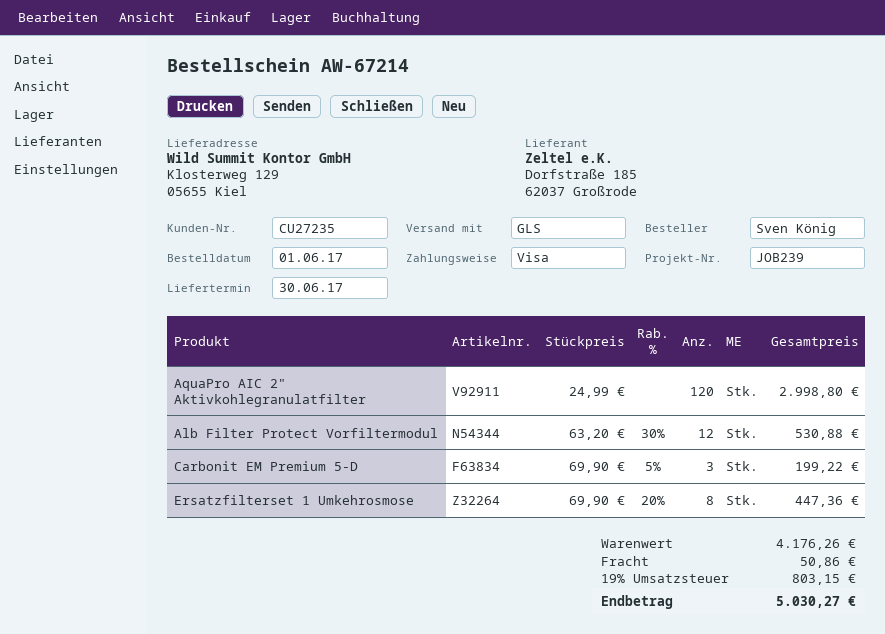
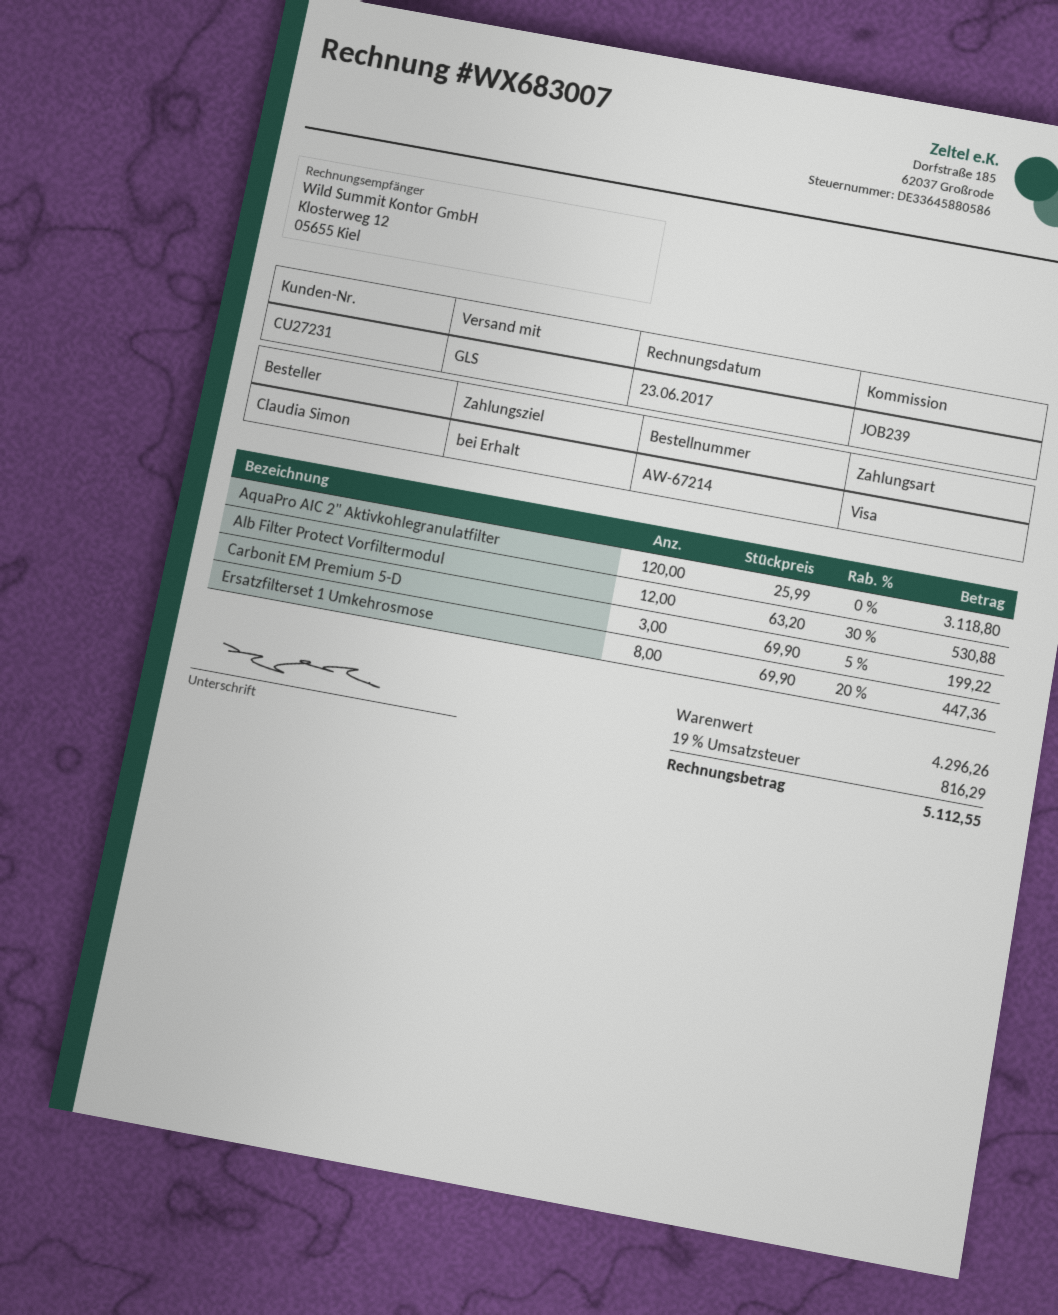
customer number: CU27235 -> CU27231
ordered by: Sven König -> Claudia Simon
AquaPro AIC 2" Aktivkohlegranulatfilter: 120 x 24.99 = 2998.80 -> 120 x 25.99 = 3118.80
subtotal: 4176.26 -> 4296.26
shipping: 50.86 -> none
tax: 19% = 803.15 -> 19% = 816.29
total: 5030.27 -> 5112.55

